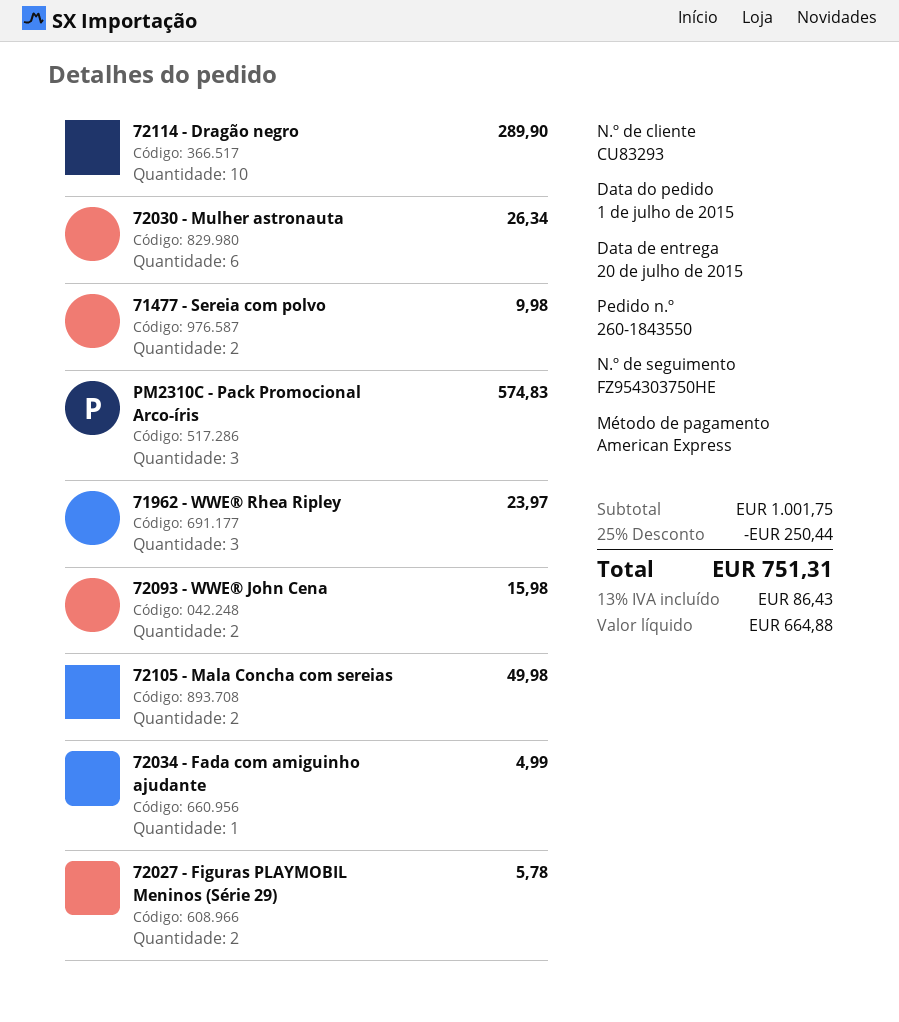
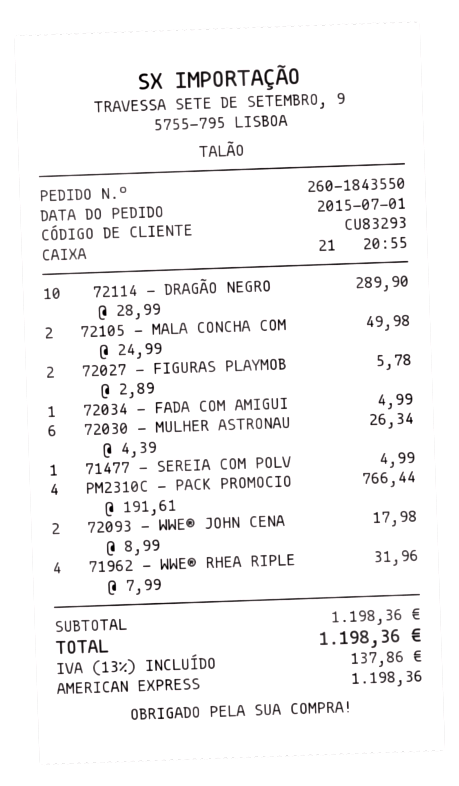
71477 - Sereia com polvo: 2 for 9.98 -> 1 for 4.99
PM2310C - Pack Promocional Arco-íris: 3 for 574.83 -> 4 for 766.44
71962 - WWE® Rhea Ripley: 3 for 23.97 -> 4 for 31.96
72093 - WWE® John Cena: 2 for 15.98 -> 2 for 17.98
subtotal: 1001.75 -> 1198.36
discount: 25% = 250.44 -> none
tax: 13% = 86.43 -> 13% = 137.86
total: 751.31 -> 1198.36

